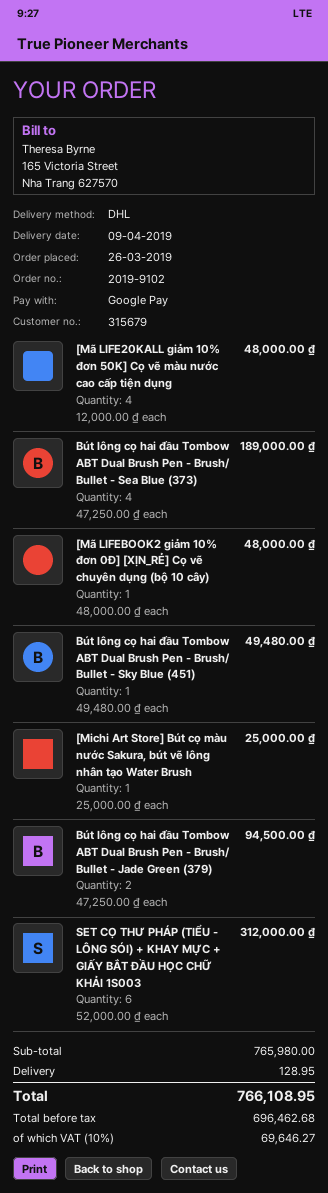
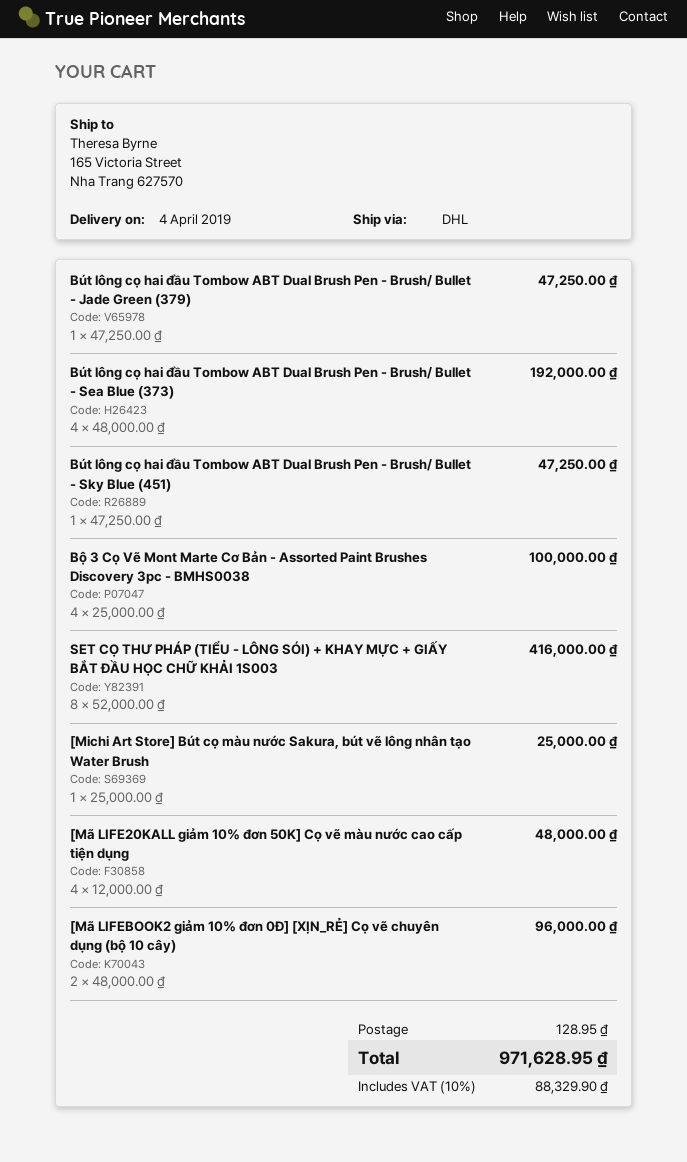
delivery date: 2019-04-09 -> 2019-04-04
Bút lông cọ hai đầu Tombow ABT Dual Brush Pen - Brush/ Bullet - Sea Blue (373): 4 x 47250.00 = 189000.00 -> 4 x 48000.00 = 192000.00
[Mã LIFEBOOK2 giảm 10% đơn 0Đ] [XỊN_RẺ] Cọ vẽ chuyên dụng (bộ 10 cây): 1 x 48000.00 = 48000.00 -> 2 x 48000.00 = 96000.00
Bút lông cọ hai đầu Tombow ABT Dual Brush Pen - Brush/ Bullet - Sky Blue (451): 1 x 49480.00 = 49480.00 -> 1 x 47250.00 = 47250.00
Bút lông cọ hai đầu Tombow ABT Dual Brush Pen - Brush/ Bullet - Jade Green (379): 2 x 47250.00 = 94500.00 -> 1 x 47250.00 = 47250.00
SET CỌ THƯ PHÁP (TIỂU - LÔNG SÓI) + KHAY MỰC + GIẤY BẮT ĐẦU HỌC CHỮ KHẢI 1S003: 6 x 52000.00 = 312000.00 -> 8 x 52000.00 = 416000.00
Bộ 3 Cọ Vẽ Mont Marte Cơ Bản - Assorted Paint Brushes Discovery 3pc - BMHS0038: none -> 4 x 25000.00 = 100000.00
tax: 10% = 69646.27 -> 10% = 88329.90
total: 766108.95 -> 971628.95

